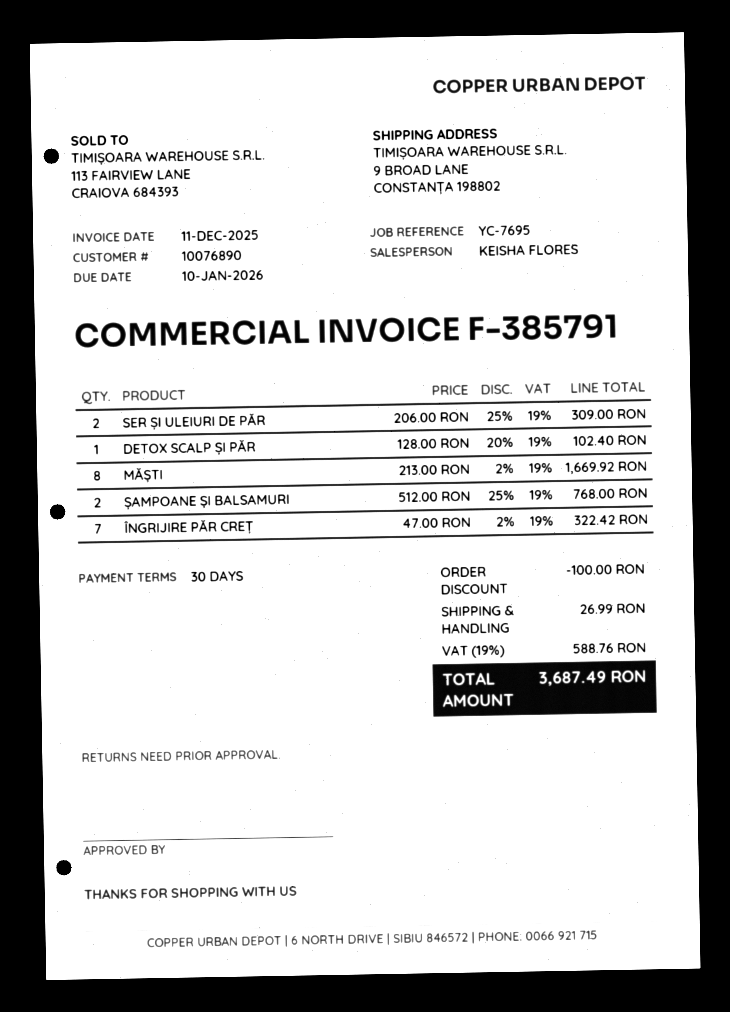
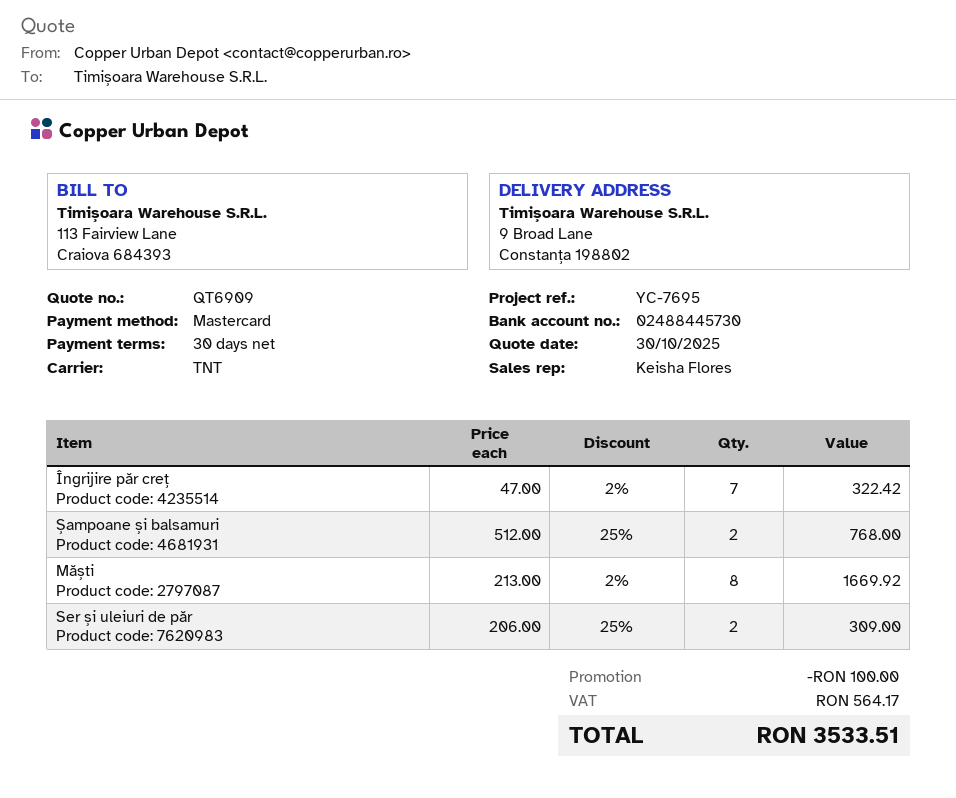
DETOX SCALP ȘI PĂR: 1 x 128.00 - 20% = 102.40 -> none
shipping: 26.99 -> none
tax: 588.76 -> 564.17
total: 3687.49 -> 3533.51

